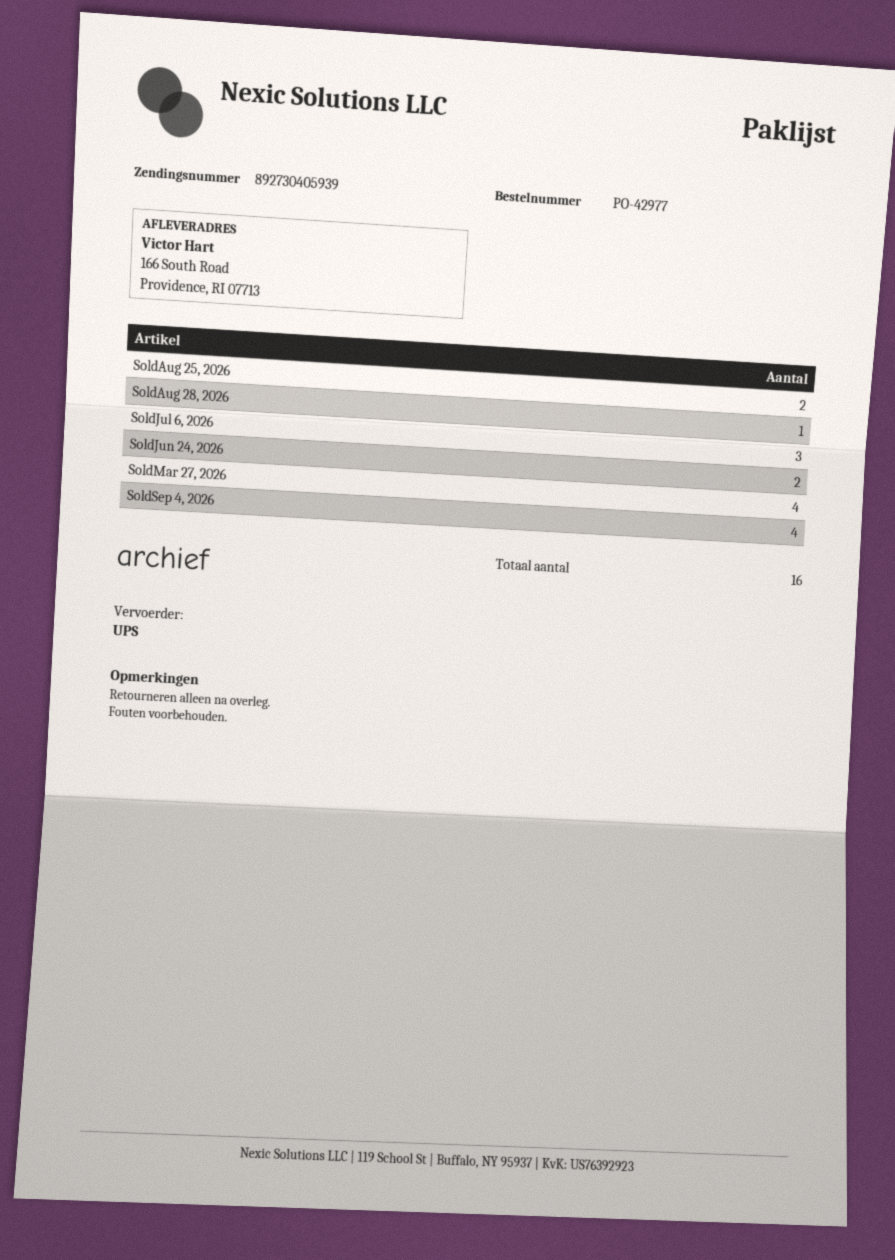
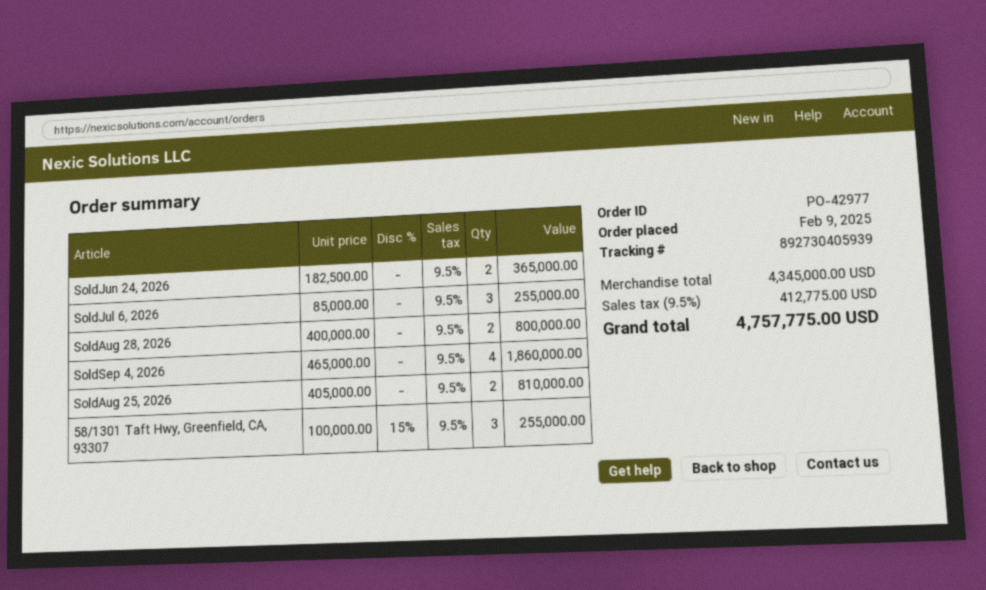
SoldAug 28, 2026: 1 -> 2
SoldMar 27, 2026: 4 -> none
58/1301 Taft Hwy, Greenfield, CA, 93307: none -> 3

